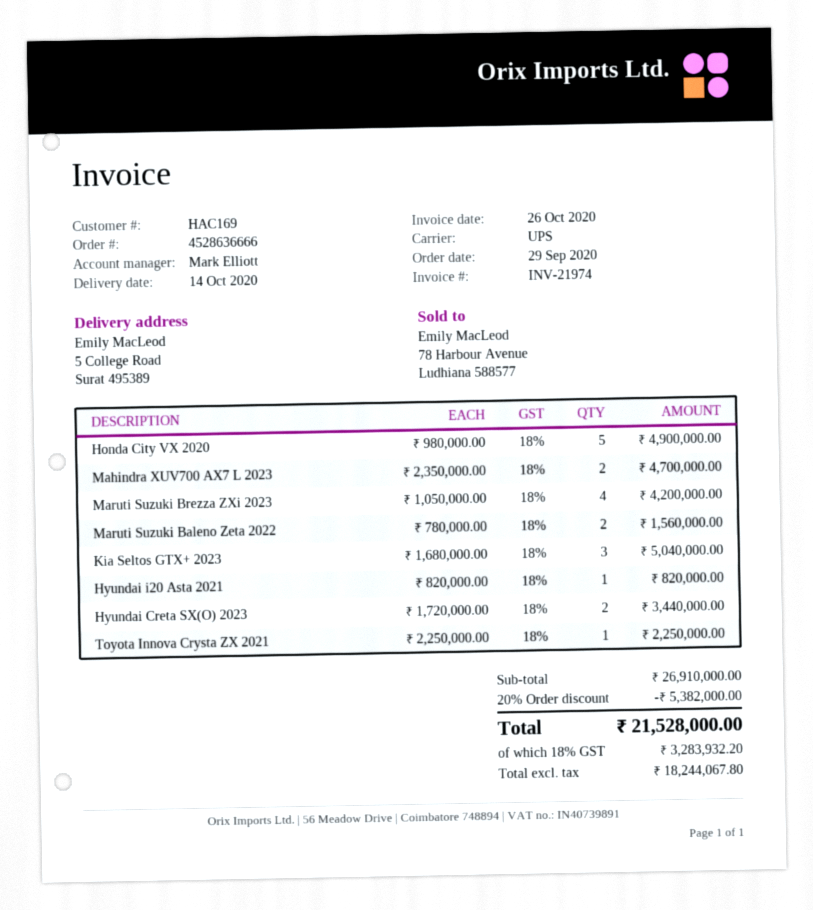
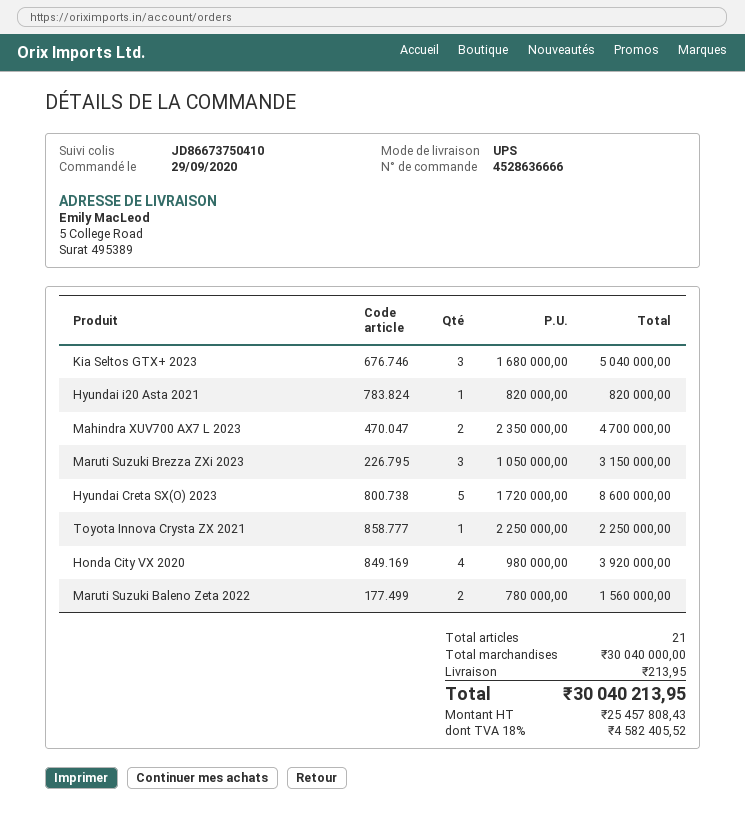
Honda City VX 2020: 5 x 980000.00 = 4900000.00 -> 4 x 980000.00 = 3920000.00
Maruti Suzuki Brezza ZXi 2023: 4 x 1050000.00 = 4200000.00 -> 3 x 1050000.00 = 3150000.00
Hyundai Creta SX(O) 2023: 2 x 1720000.00 = 3440000.00 -> 5 x 1720000.00 = 8600000.00
subtotal: 26910000.00 -> 30040000.00
discount: 20% = 5382000.00 -> none
shipping: none -> 213.95
net: 18244067.80 -> 25457808.43
tax: 18% = 3283932.20 -> 18% = 4582405.52
total: 21528000.00 -> 30040213.95

